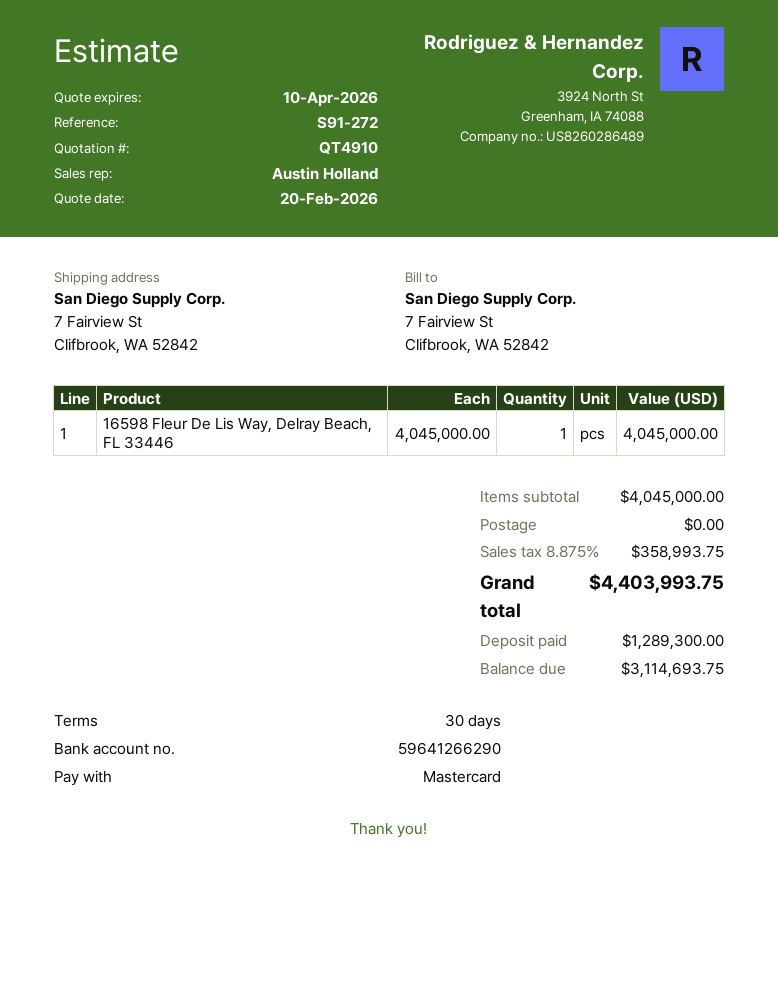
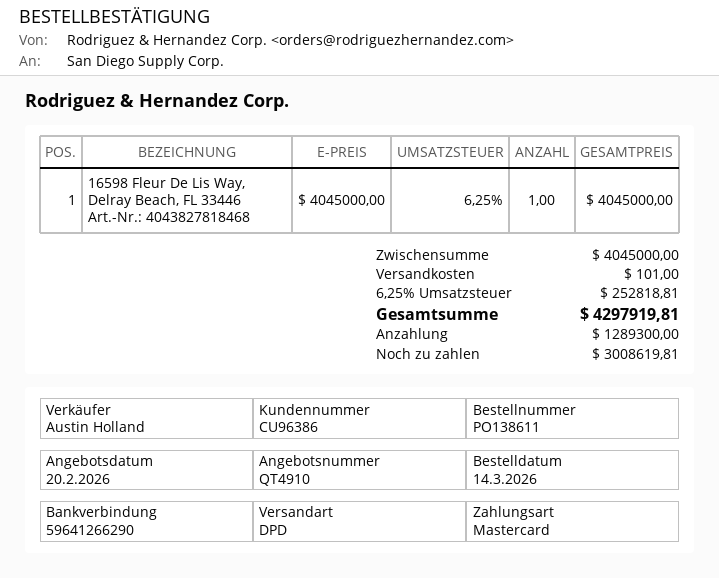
shipping: 0.00 -> 101.00
tax: 8.875% = 358993.75 -> 6.25% = 252818.81
total: 4403993.75 -> 4297919.81
balance: 3114693.75 -> 3008619.81

